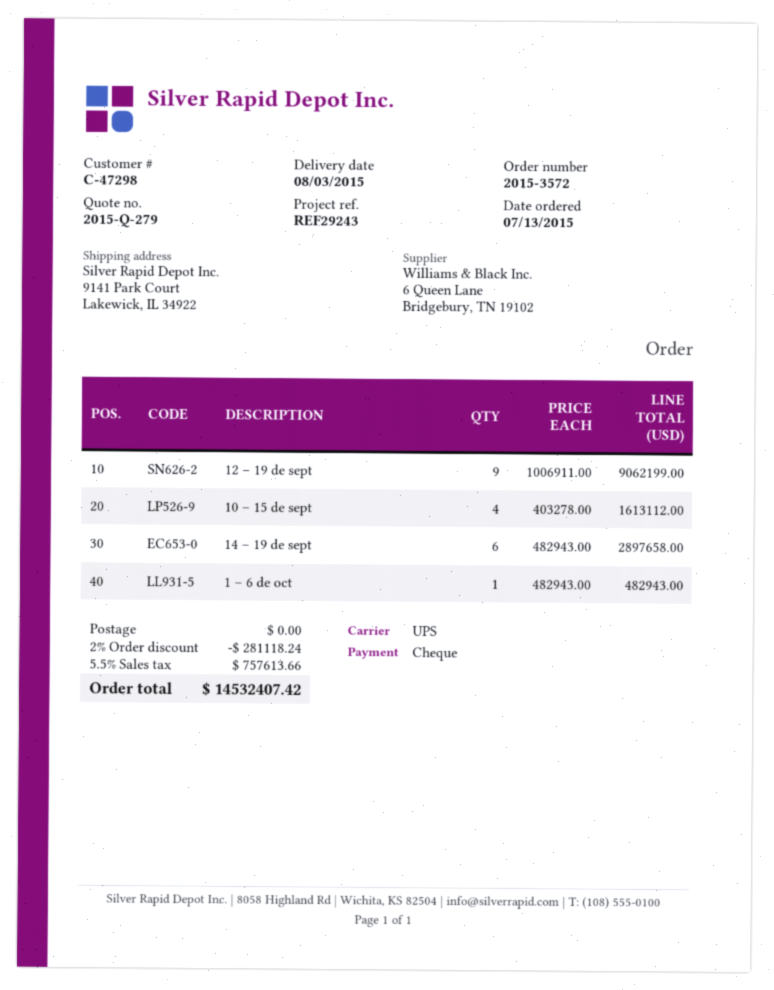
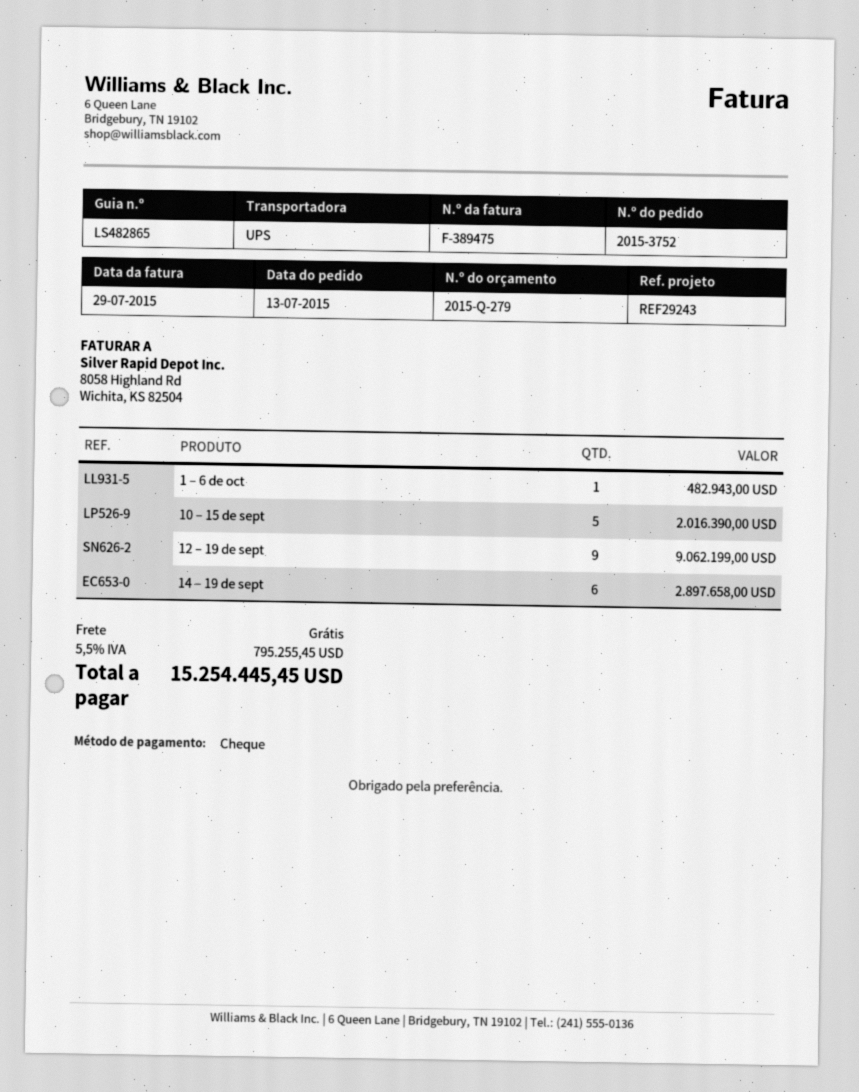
order number: 2015-3572 -> 2015-3752
10 – 15 de sept: 4 for 1613112.00 -> 5 for 2016390.00
discount: 2% = 281118.24 -> none
tax: 5.5% = 757613.66 -> 5.5% = 795255.45
total: 14532407.42 -> 15254445.45

